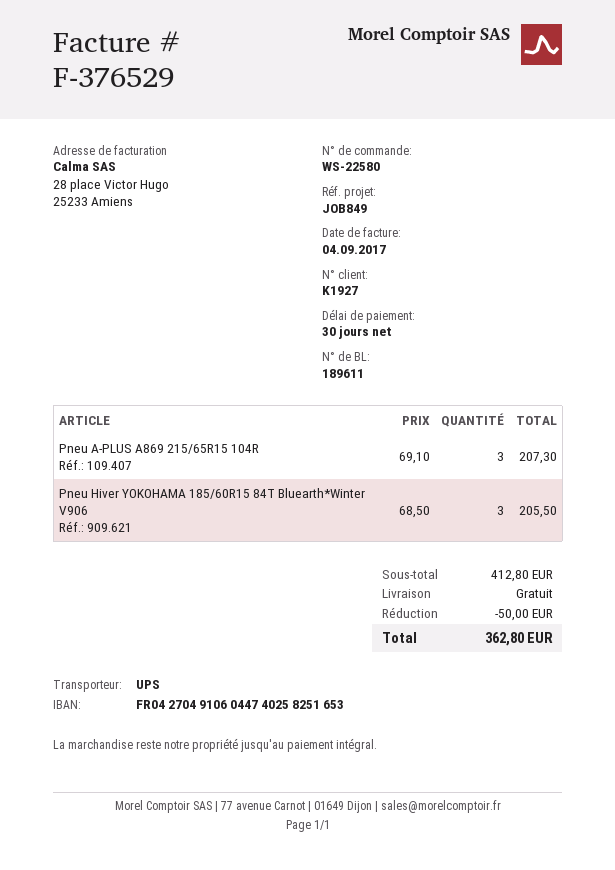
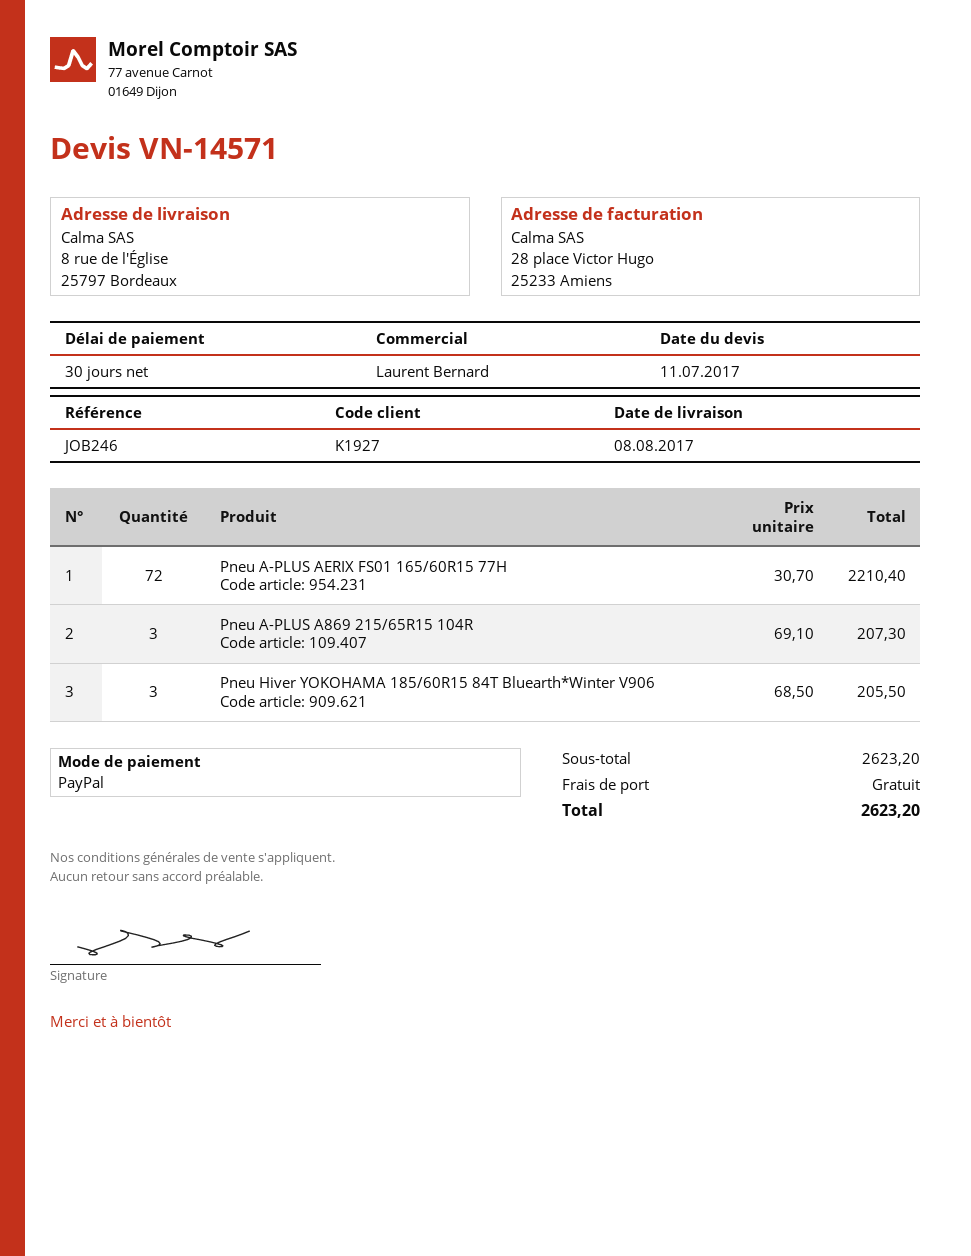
reference: JOB849 -> JOB246
Pneu A-PLUS AERIX FS01 165/60R15 77H: none -> 72 x 30.70 = 2210.40
subtotal: 412.80 -> 2623.20
discount: 50.00 -> none
total: 362.80 -> 2623.20

